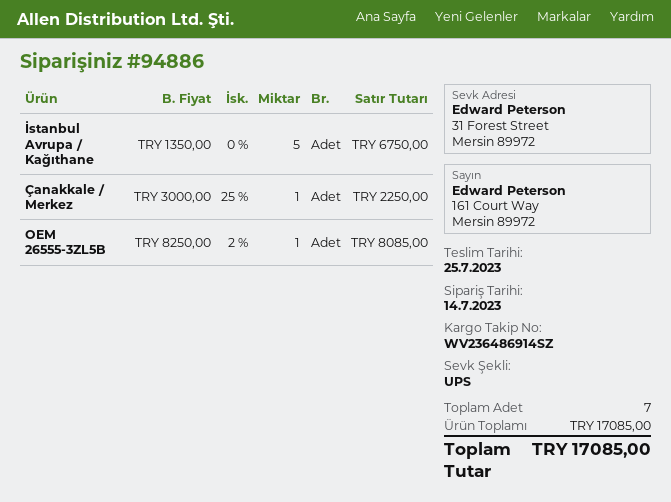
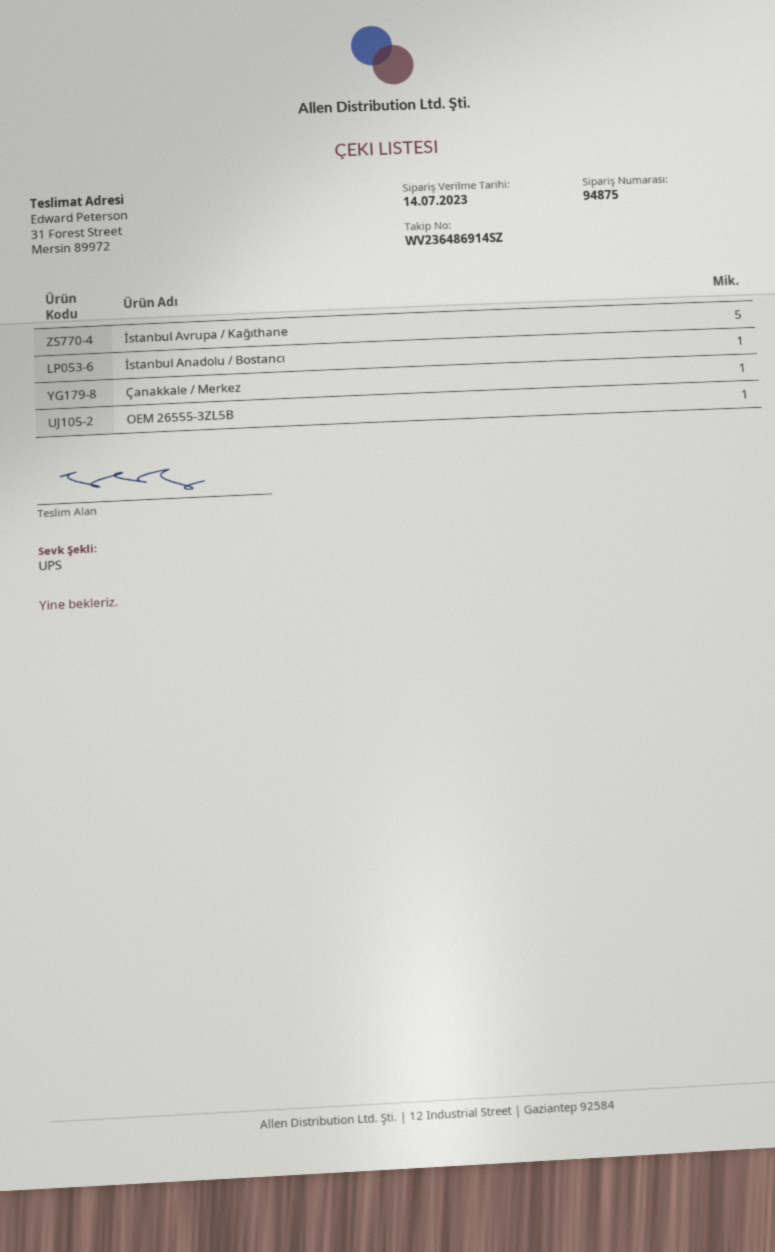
order number: 94886 -> 94875
İstanbul Anadolu / Bostancı: none -> 1

